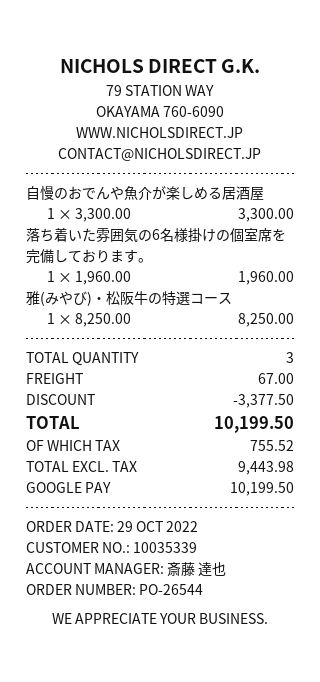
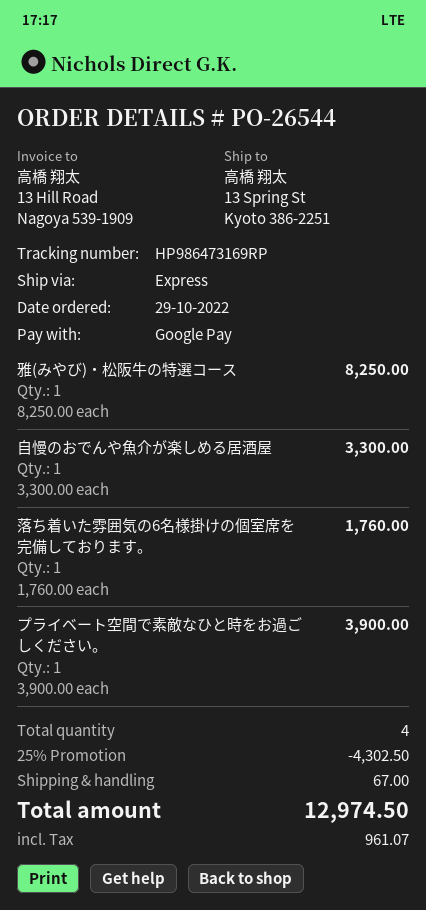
落ち着いた雰囲気の6名様掛けの個室席を完備しております。: 1 x 1960.00 = 1960.00 -> 1 x 1760.00 = 1760.00
プライベート空間で素敵なひと時をお過ごしください。: none -> 1 x 3900.00 = 3900.00
total quantity: 3 -> 4
discount: 3377.50 -> 4302.50
tax: 755.52 -> 961.07
total: 10199.50 -> 12974.50

